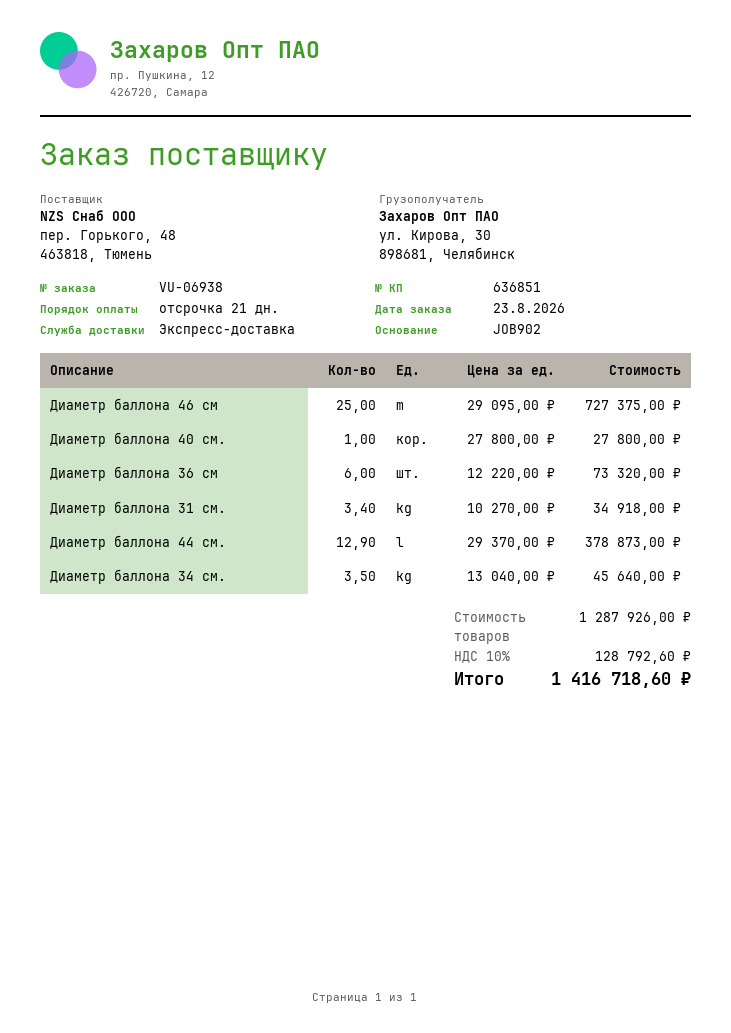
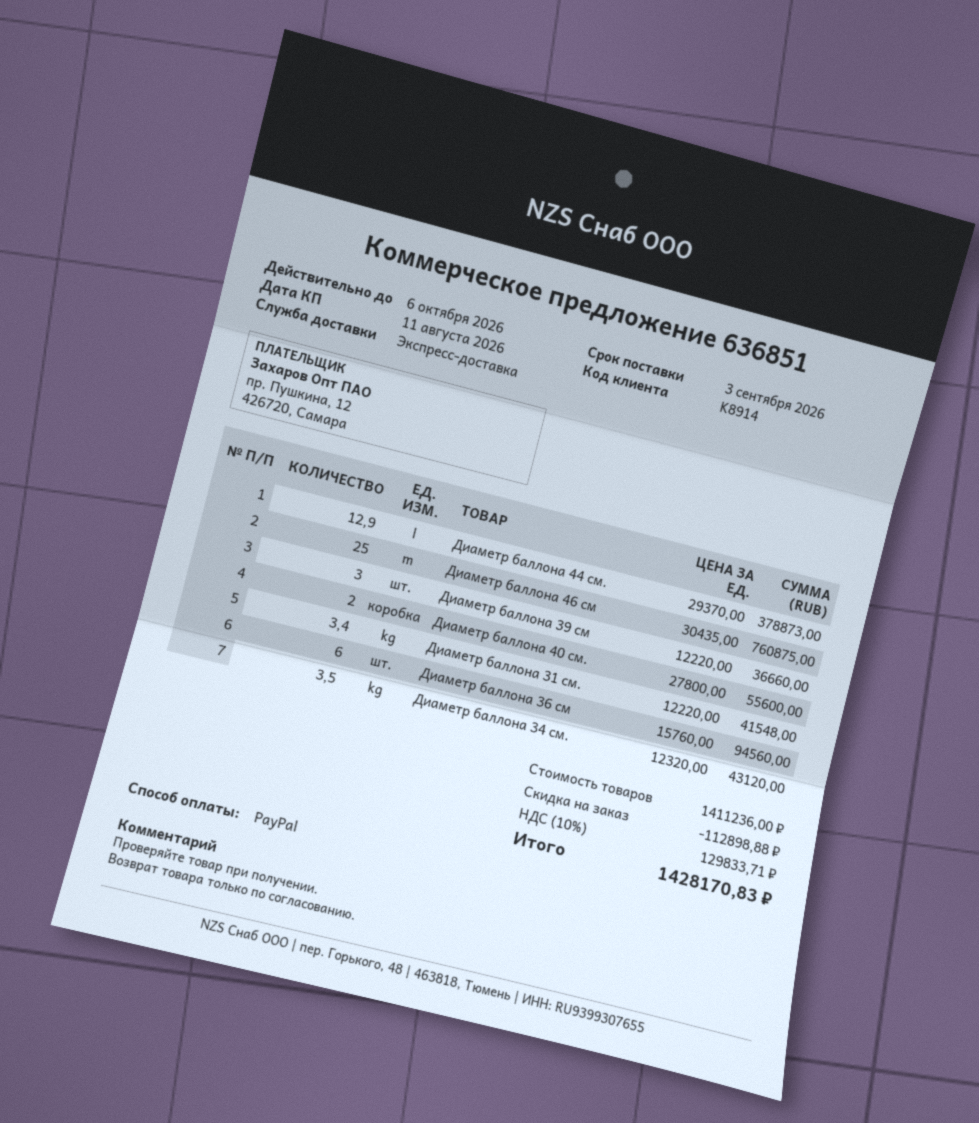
Диаметр баллона 46 см: 25 x 29095.00 = 727375.00 -> 25 x 30435.00 = 760875.00
Диаметр баллона 40 см.: 1 x 27800.00 = 27800.00 -> 2 x 27800.00 = 55600.00
Диаметр баллона 36 см: 6 x 12220.00 = 73320.00 -> 6 x 15760.00 = 94560.00
Диаметр баллона 31 см.: 3.4 x 10270.00 = 34918.00 -> 3.4 x 12220.00 = 41548.00
Диаметр баллона 34 см.: 3.5 x 13040.00 = 45640.00 -> 3.5 x 12320.00 = 43120.00
Диаметр баллона 39 см: none -> 3 x 12220.00 = 36660.00
subtotal: 1287926.00 -> 1411236.00
discount: none -> 112898.88
tax: 10% = 128792.60 -> 10% = 129833.71
total: 1416718.60 -> 1428170.83

